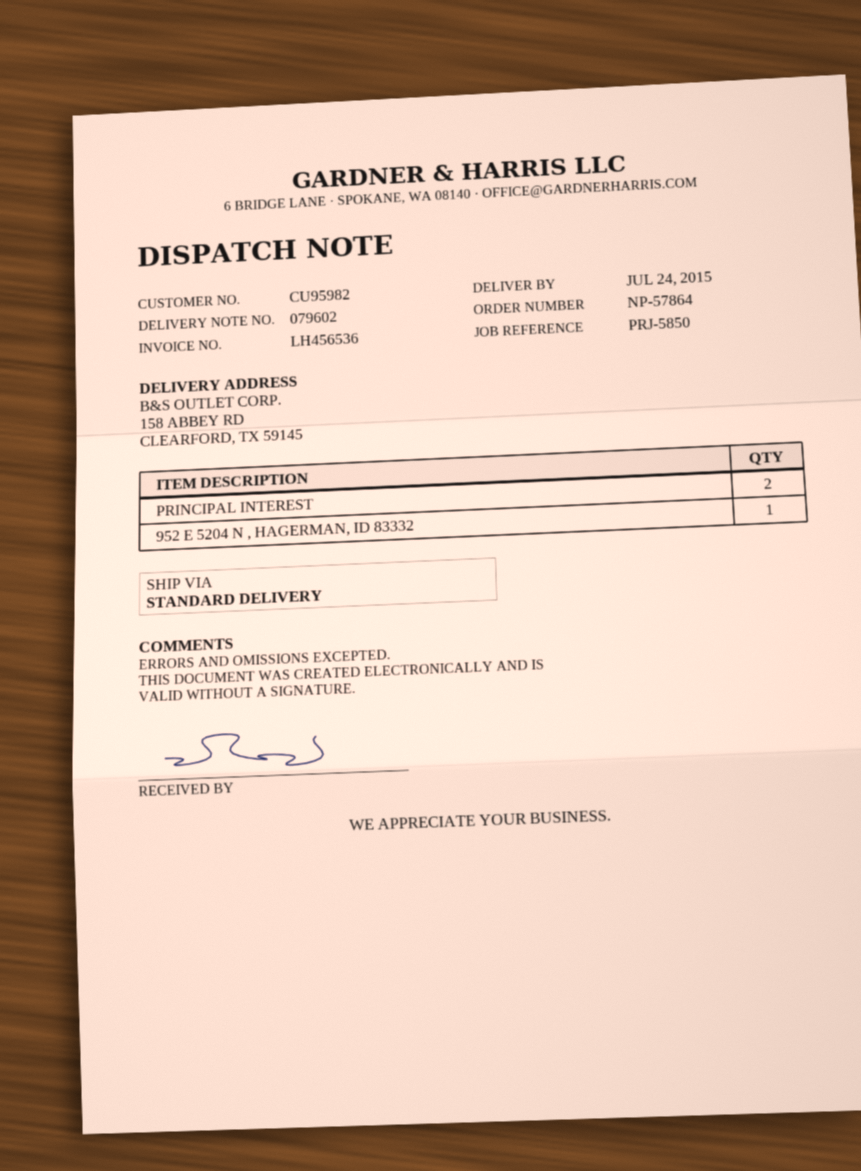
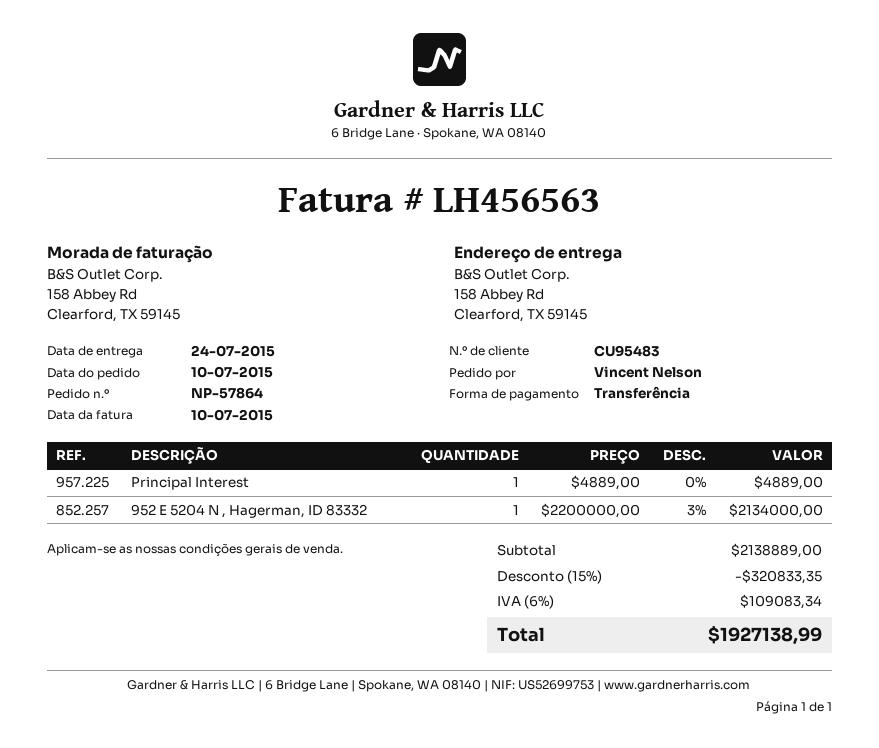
invoice number: LH456536 -> LH456563
customer number: CU95982 -> CU95483
PRINCIPAL INTEREST: 2 -> 1

